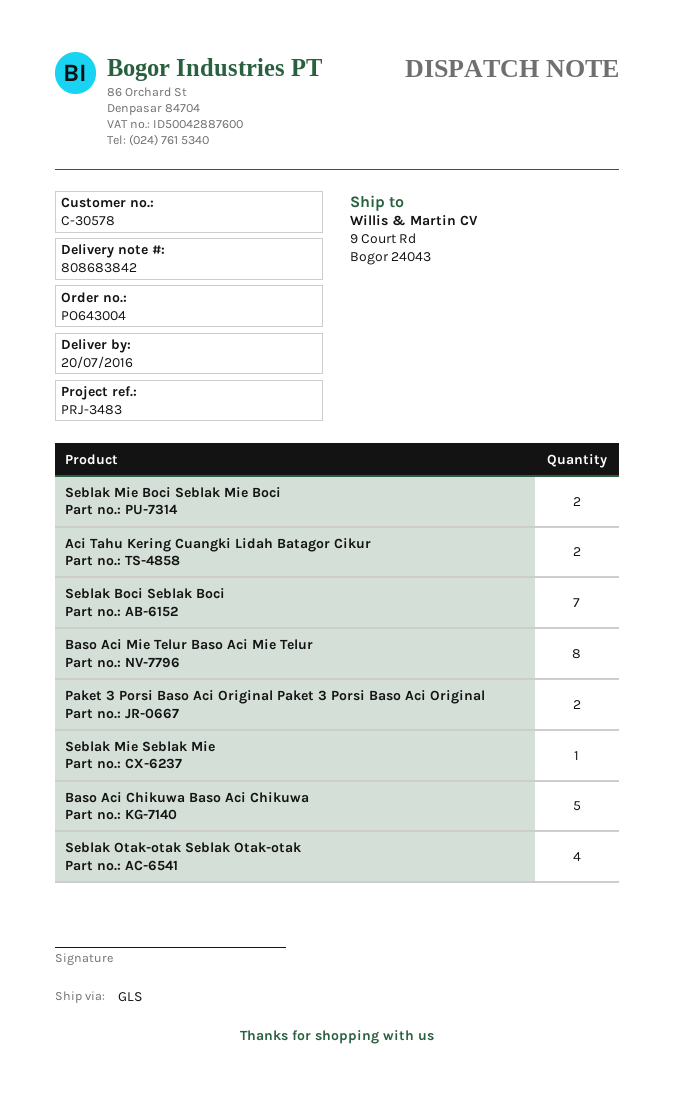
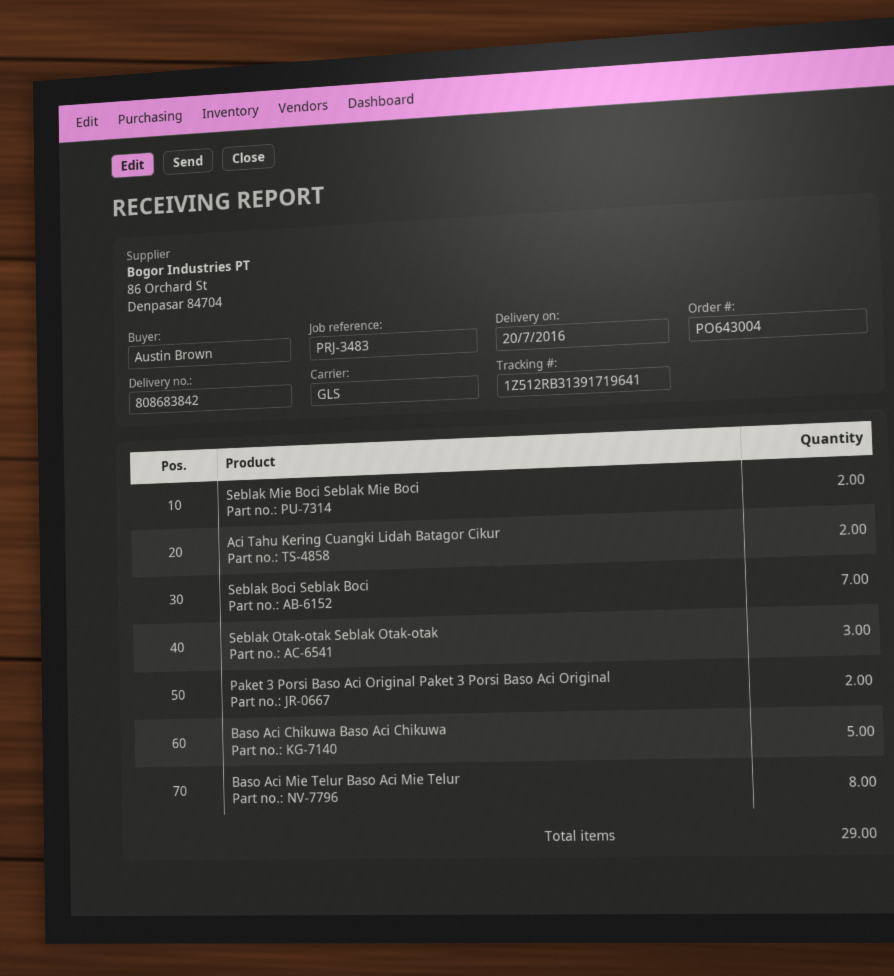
Seblak Mie Seblak Mie: 1 -> none
Seblak Otak-otak Seblak Otak-otak: 4 -> 3

